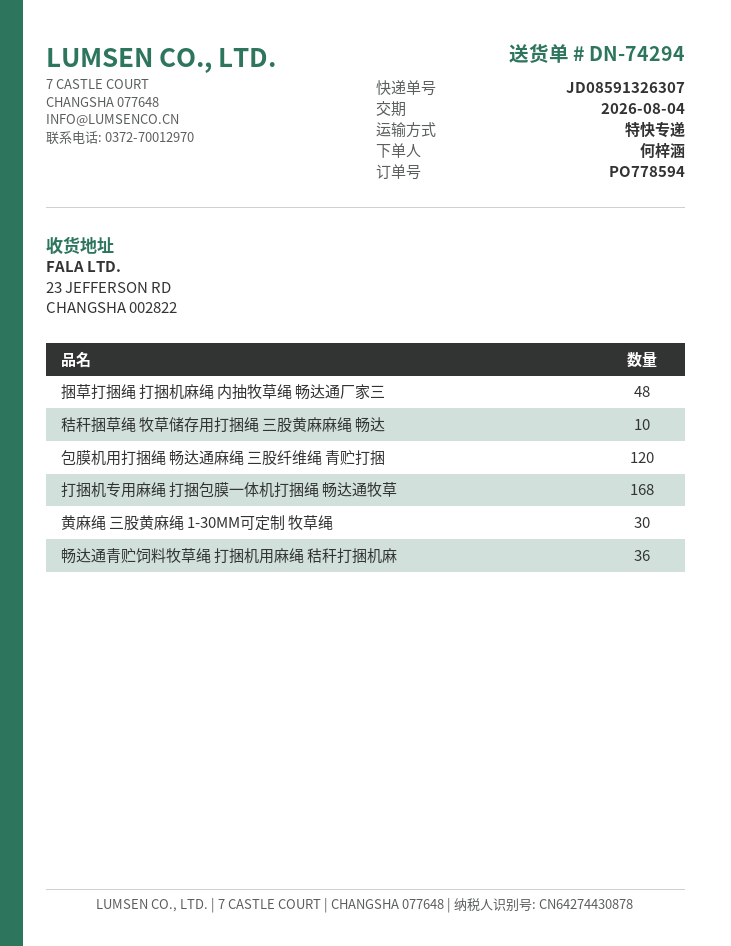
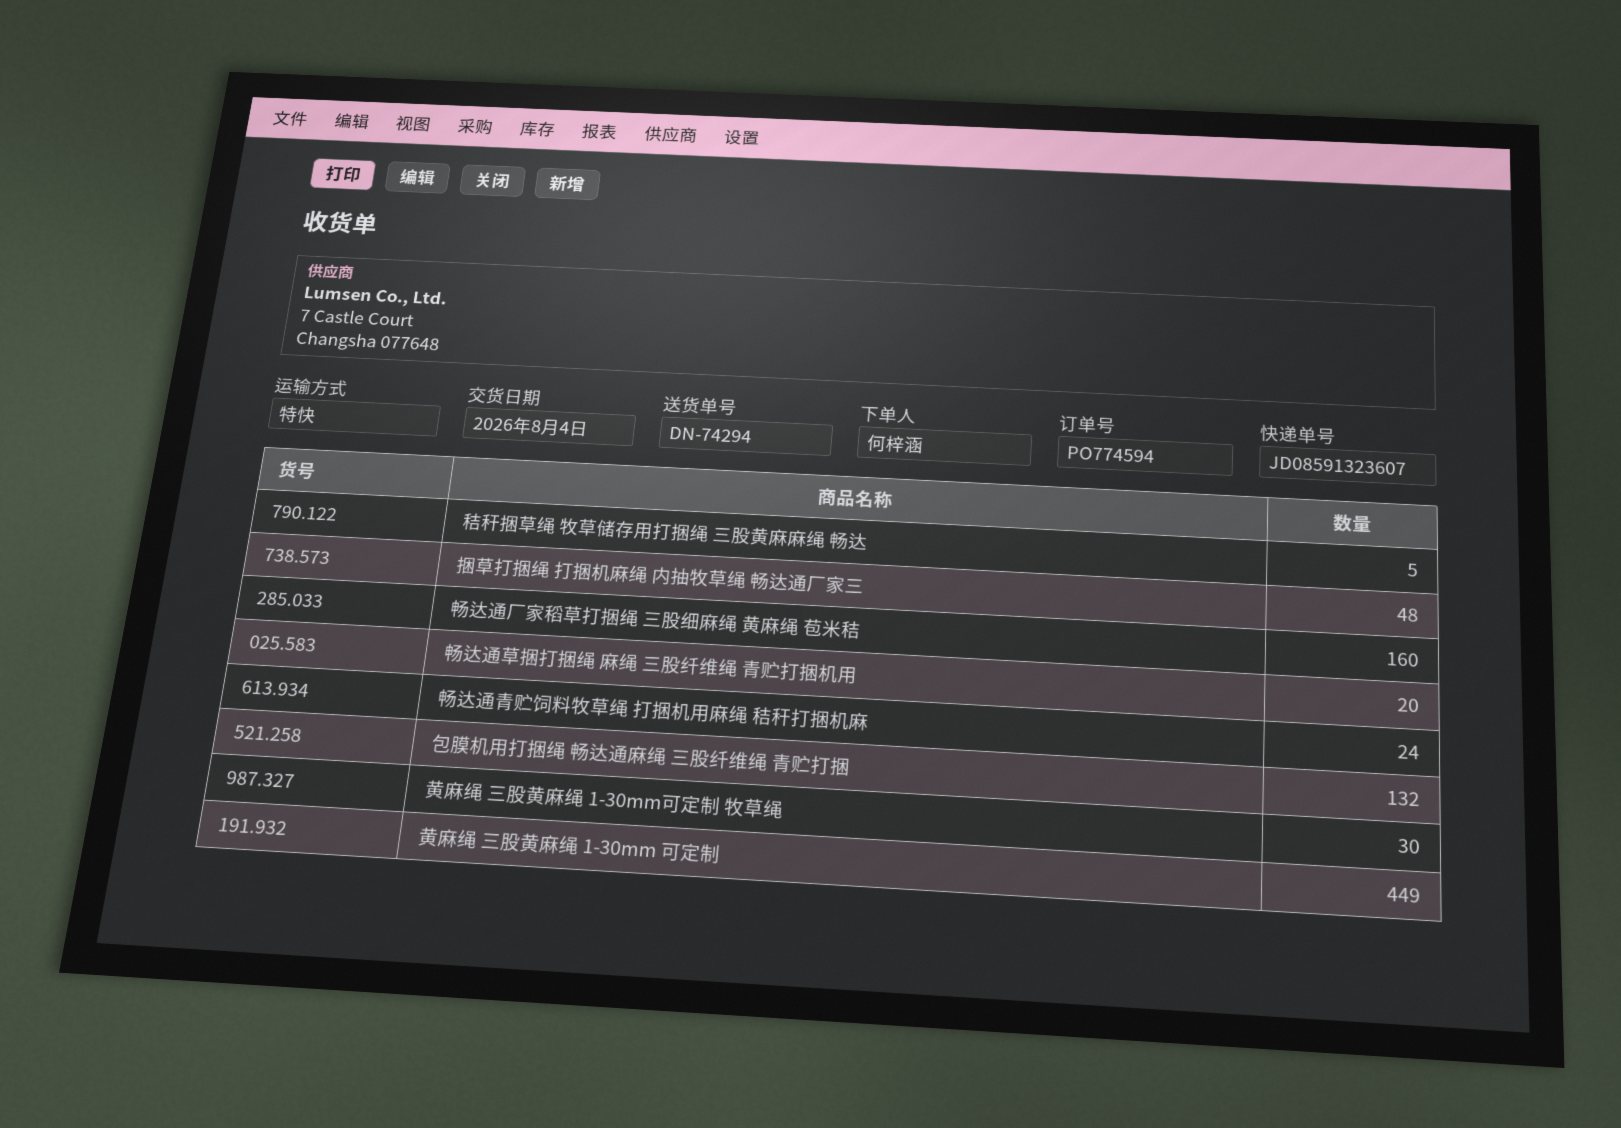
order number: PO778594 -> PO774594
tracking number: JD08591326307 -> JD08591323607
秸秆捆草绳 牧草储存用打捆绳 三股黄麻麻绳 畅达: 10 -> 5
包膜机用打捆绳 畅达通麻绳 三股纤维绳 青贮打捆: 120 -> 132
打捆机专用麻绳 打捆包膜一体机打捆绳 畅达通牧草: 168 -> none
畅达通青贮饲料牧草绳 打捆机用麻绳 秸秆打捆机麻: 36 -> 24
畅达通厂家稻草打捆绳 三股细麻绳 黄麻绳 苞米秸: none -> 160
畅达通草捆打捆绳 麻绳 三股纤维绳 青贮打捆机用: none -> 20
黄麻绳 三股黄麻绳 1-30mm 可定制: none -> 449

